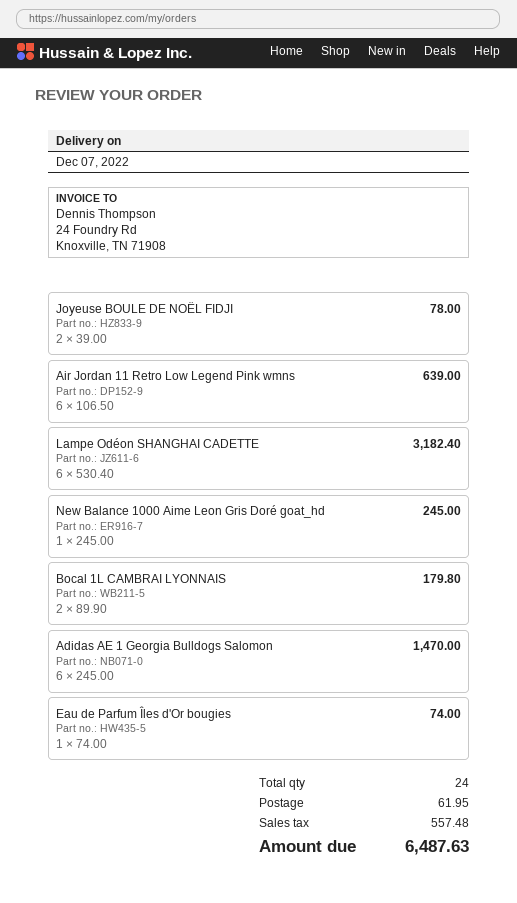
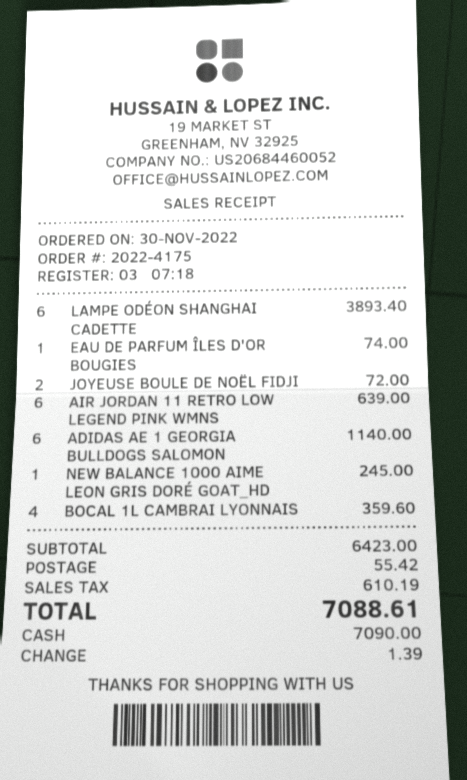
Joyeuse BOULE DE NOËL FIDJI: 2 for 78.00 -> 2 for 72.00
Lampe Odéon SHANGHAI CADETTE: 6 for 3182.40 -> 6 for 3893.40
Bocal 1L CAMBRAI LYONNAIS: 2 for 179.80 -> 4 for 359.60
Adidas AE 1 Georgia Bulldogs Salomon: 6 for 1470.00 -> 6 for 1140.00
shipping: 61.95 -> 55.42
tax: 557.48 -> 610.19
total: 6487.63 -> 7088.61

